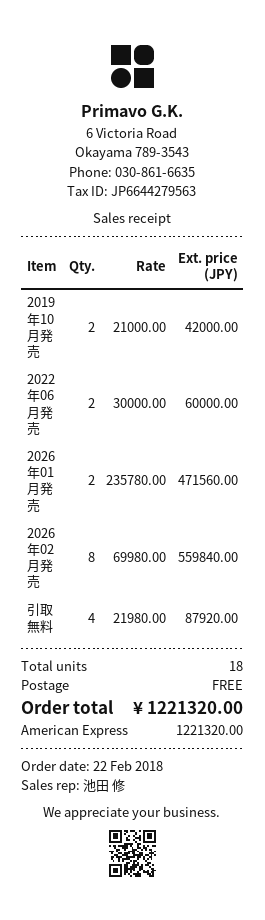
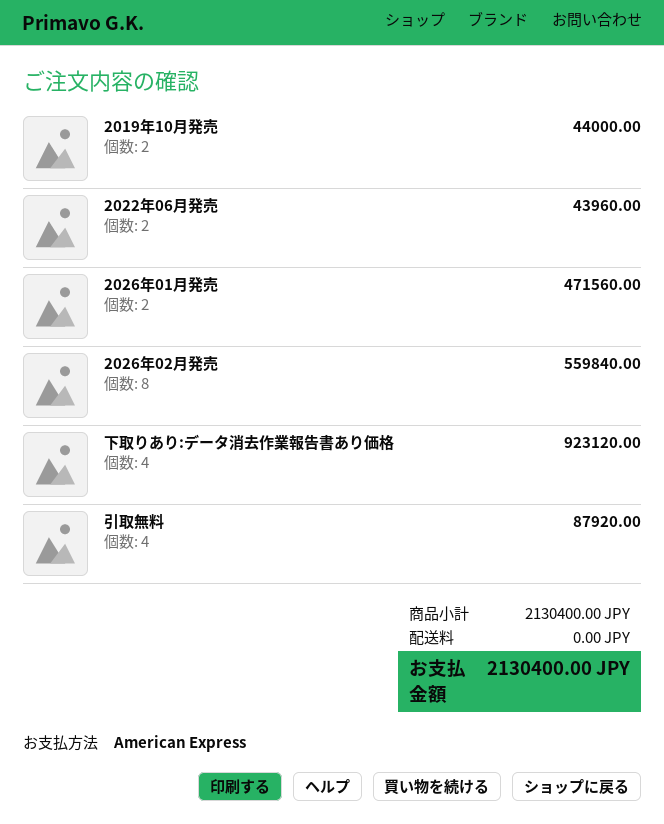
2019年10月発売: 2 for 42000.00 -> 2 for 44000.00
2022年06月発売: 2 for 60000.00 -> 2 for 43960.00
下取りあり:データ消去作業報告書あり価格: none -> 4 for 923120.00
total: 1221320.00 -> 2130400.00

